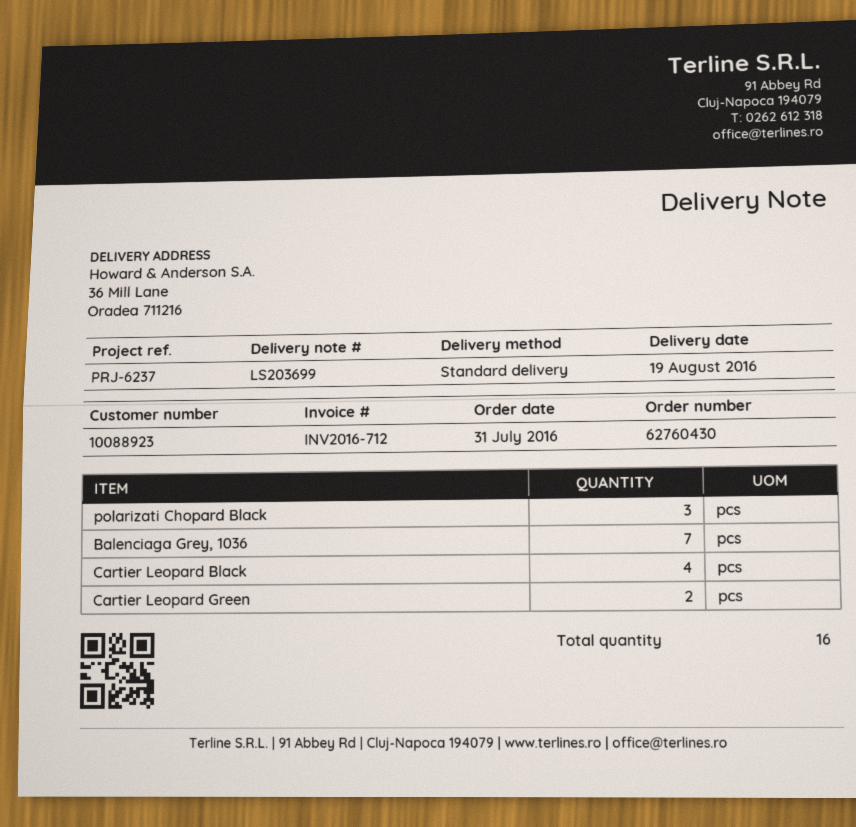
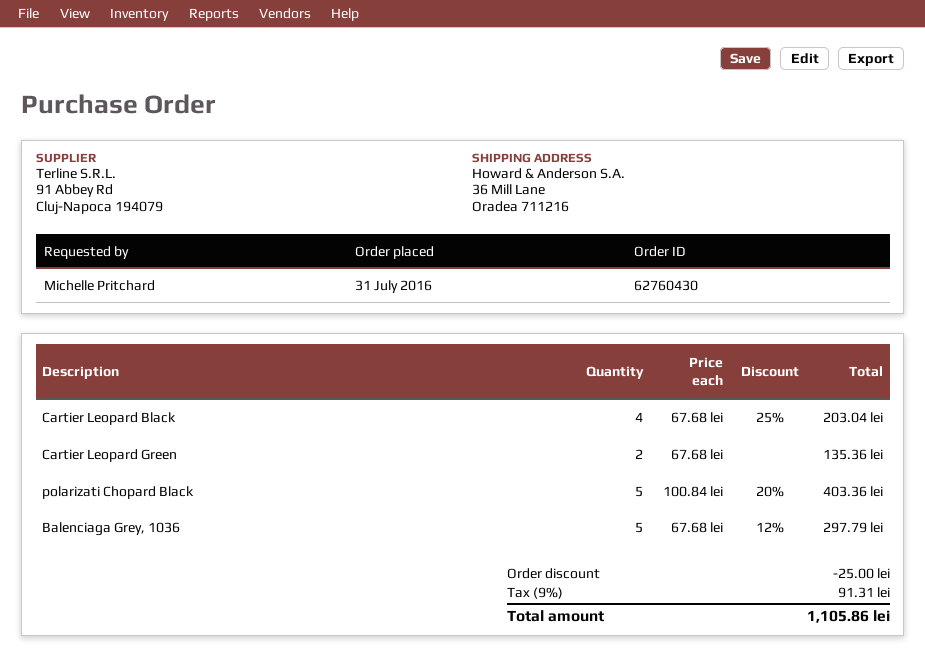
polarizati Chopard Black: 3 -> 5
Balenciaga Grey, 1036: 7 -> 5

